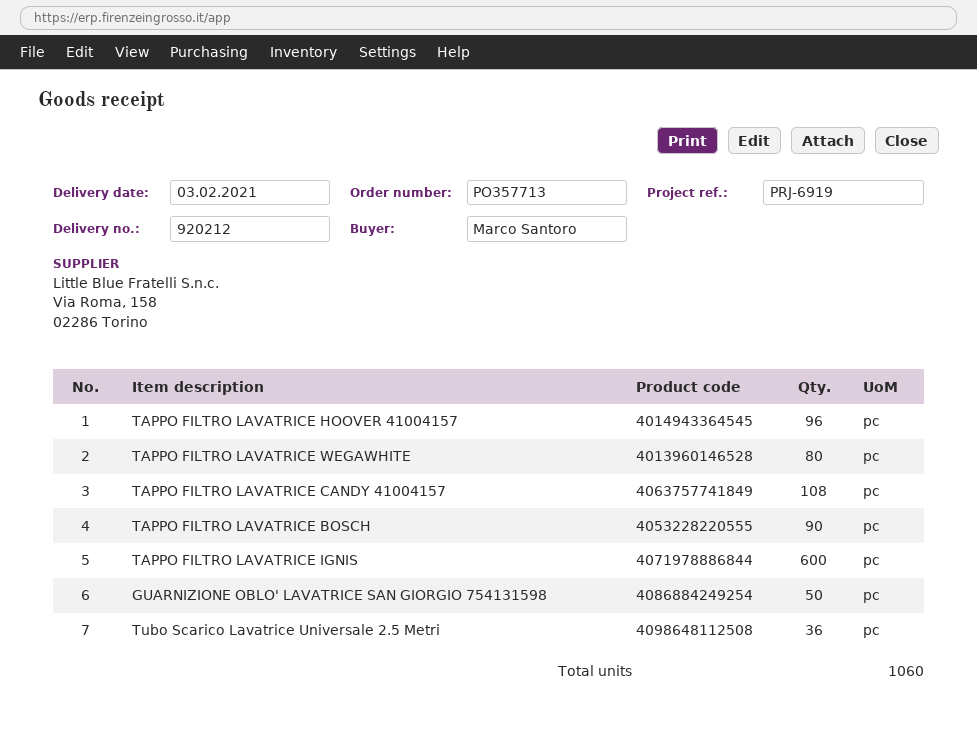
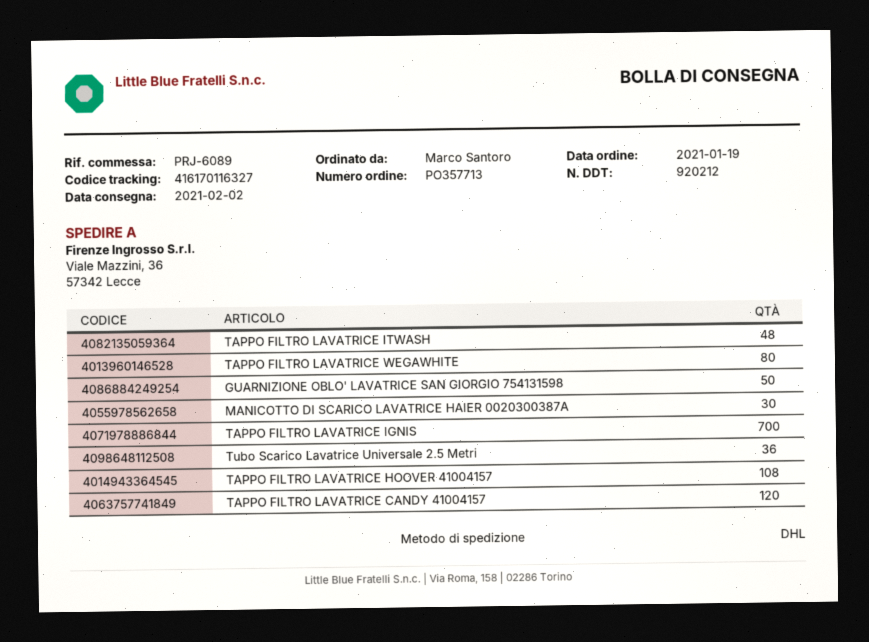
delivery date: 2021-02-03 -> 2021-02-02
reference: PRJ-6919 -> PRJ-6089
TAPPO FILTRO LAVATRICE HOOVER 41004157: 96 -> 108
TAPPO FILTRO LAVATRICE CANDY 41004157: 108 -> 120
TAPPO FILTRO LAVATRICE BOSCH: 90 -> none
TAPPO FILTRO LAVATRICE IGNIS: 600 -> 700
TAPPO FILTRO LAVATRICE ITWASH: none -> 48
MANICOTTO DI SCARICO LAVATRICE HAIER 0020300387A: none -> 30

